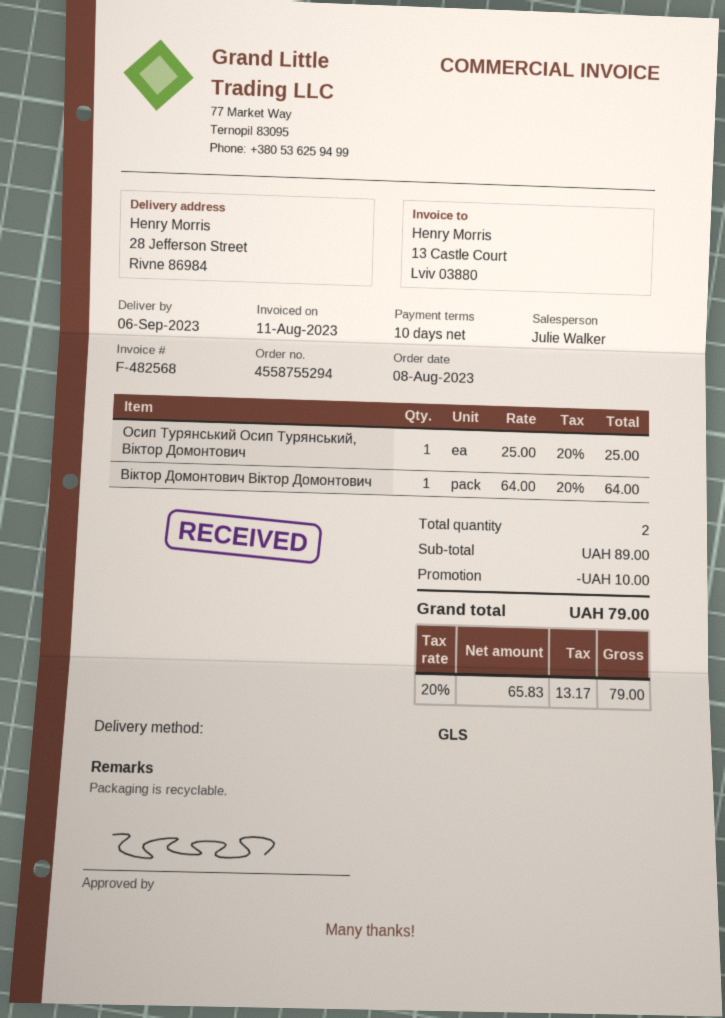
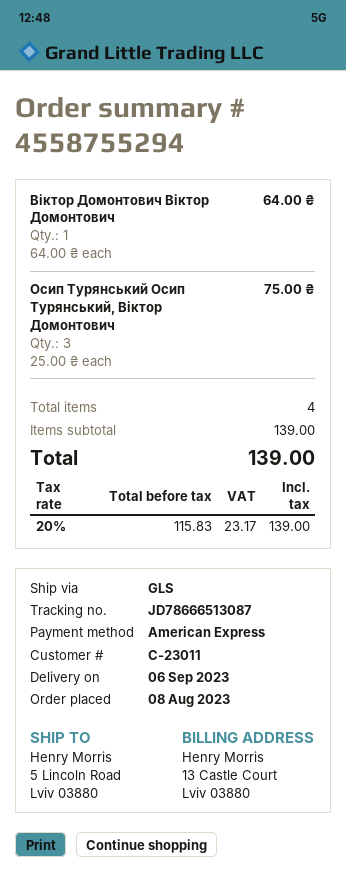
ship to: 28 Jefferson Street, Rivne 86984 -> 5 Lincoln Road, Lviv 03880
Осип Турянський Осип Турянський, Віктор Домонтович: 1 x 25.00 = 25.00 -> 3 x 25.00 = 75.00
total quantity: 2 -> 4
subtotal: 89.00 -> 139.00
discount: 10.00 -> none
net: 65.83 -> 115.83
tax: 20% = 13.17 -> 20% = 23.17
total: 79.00 -> 139.00

